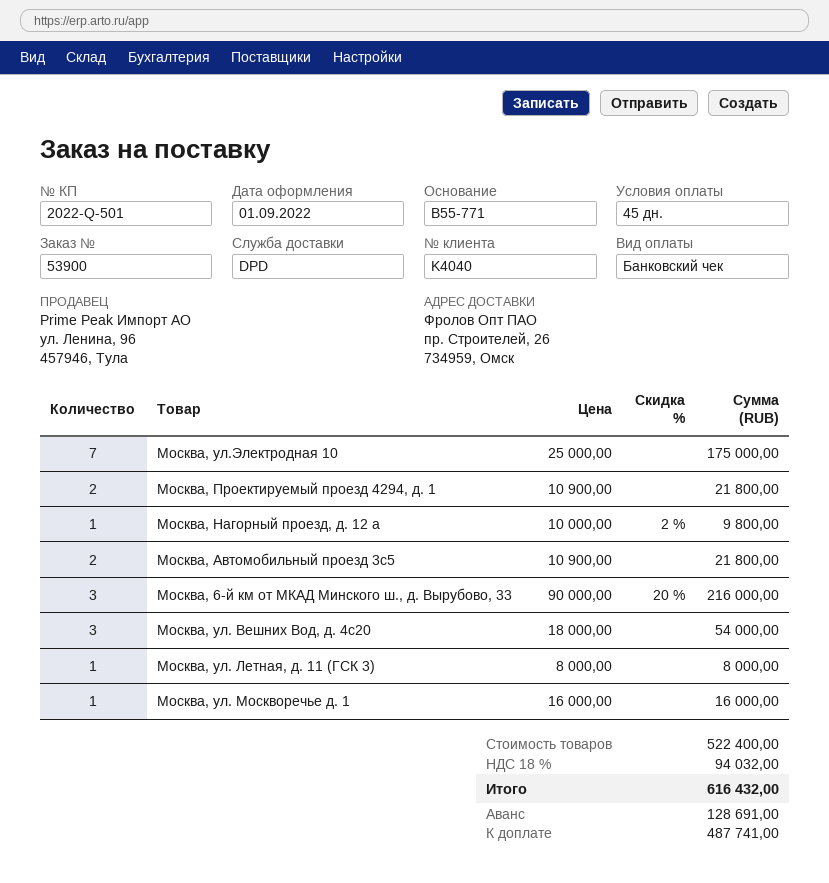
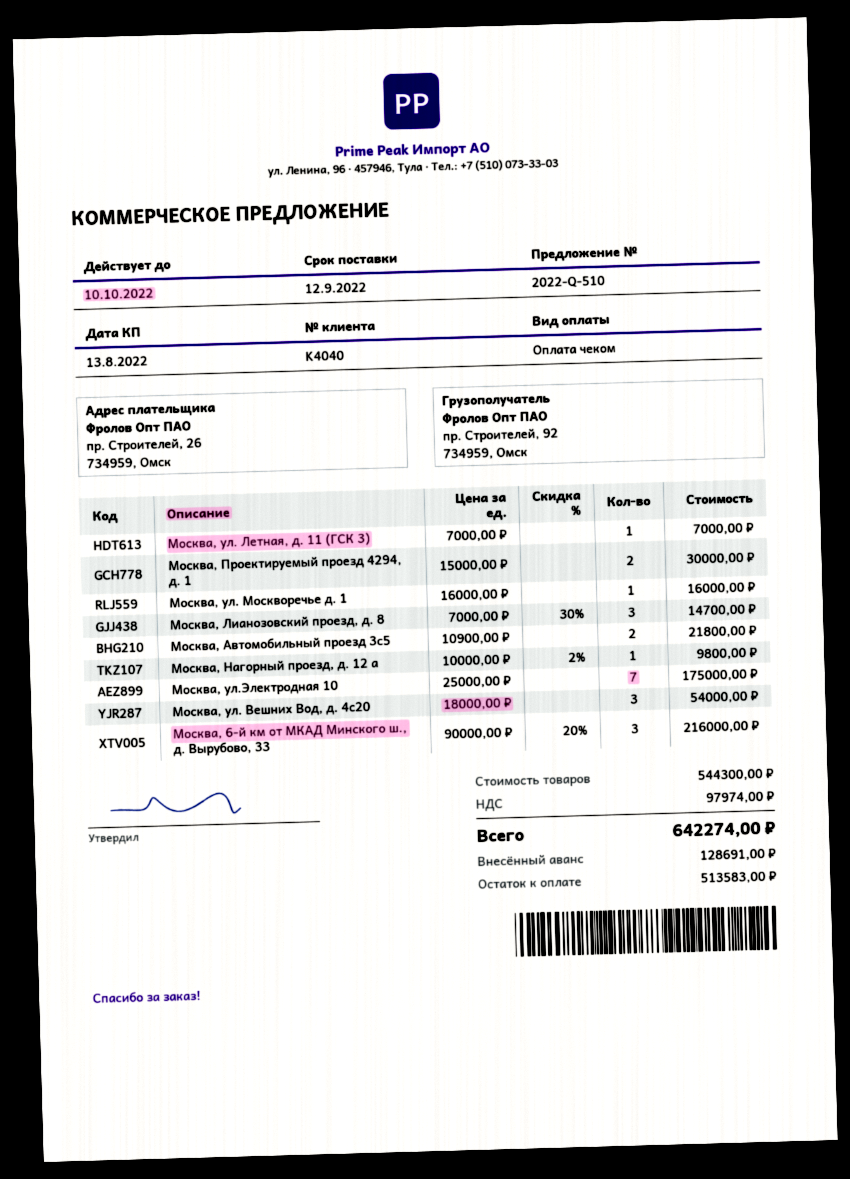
quote number: 2022-Q-501 -> 2022-Q-510
ship to: пр. Строителей, 26, 734959, Омск -> пр. Строителей, 92, 734959, Омск
Москва, Проектируемый проезд 4294, д. 1: 2 x 10900.00 = 21800.00 -> 2 x 15000.00 = 30000.00
Москва, ул. Летная, д. 11 (ГСК 3): 1 x 8000.00 = 8000.00 -> 1 x 7000.00 = 7000.00
Москва, Лианозовский проезд, д. 8: none -> 3 x 7000.00 - 30% = 14700.00
subtotal: 522400.00 -> 544300.00
tax: 94032.00 -> 97974.00
total: 616432.00 -> 642274.00
balance: 487741.00 -> 513583.00

